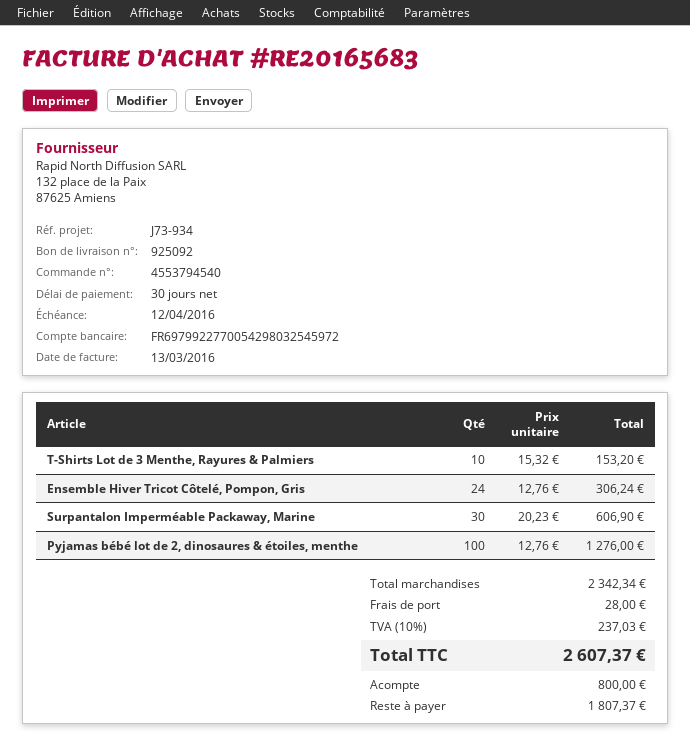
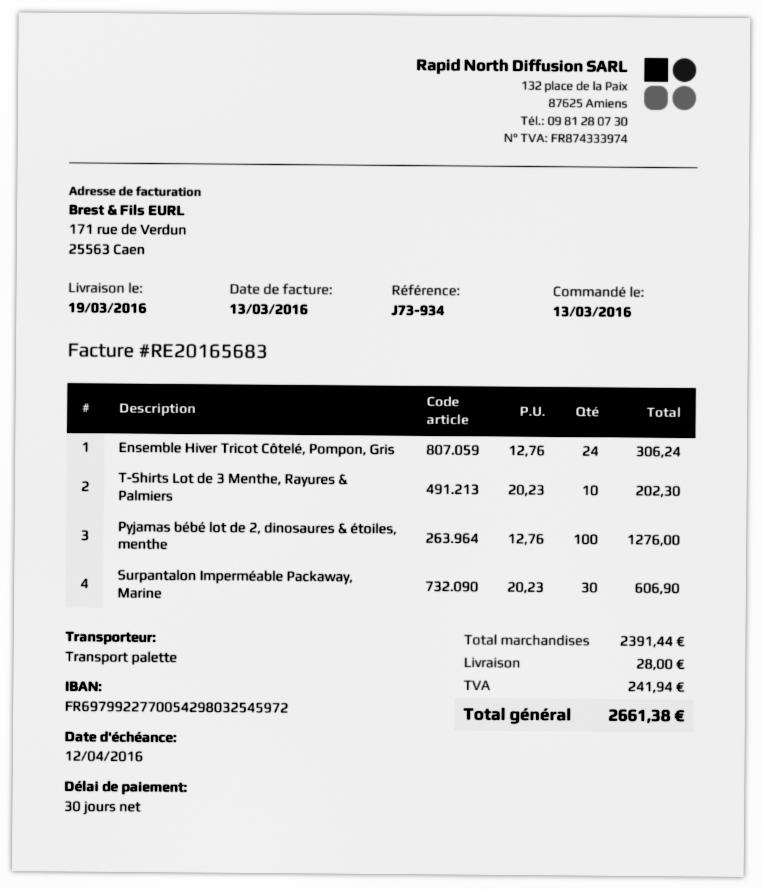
T-Shirts Lot de 3 Menthe, Rayures & Palmiers: 10 x 15.32 = 153.20 -> 10 x 20.23 = 202.30
subtotal: 2342.34 -> 2391.44
tax: 237.03 -> 241.94
total: 2607.37 -> 2661.38

